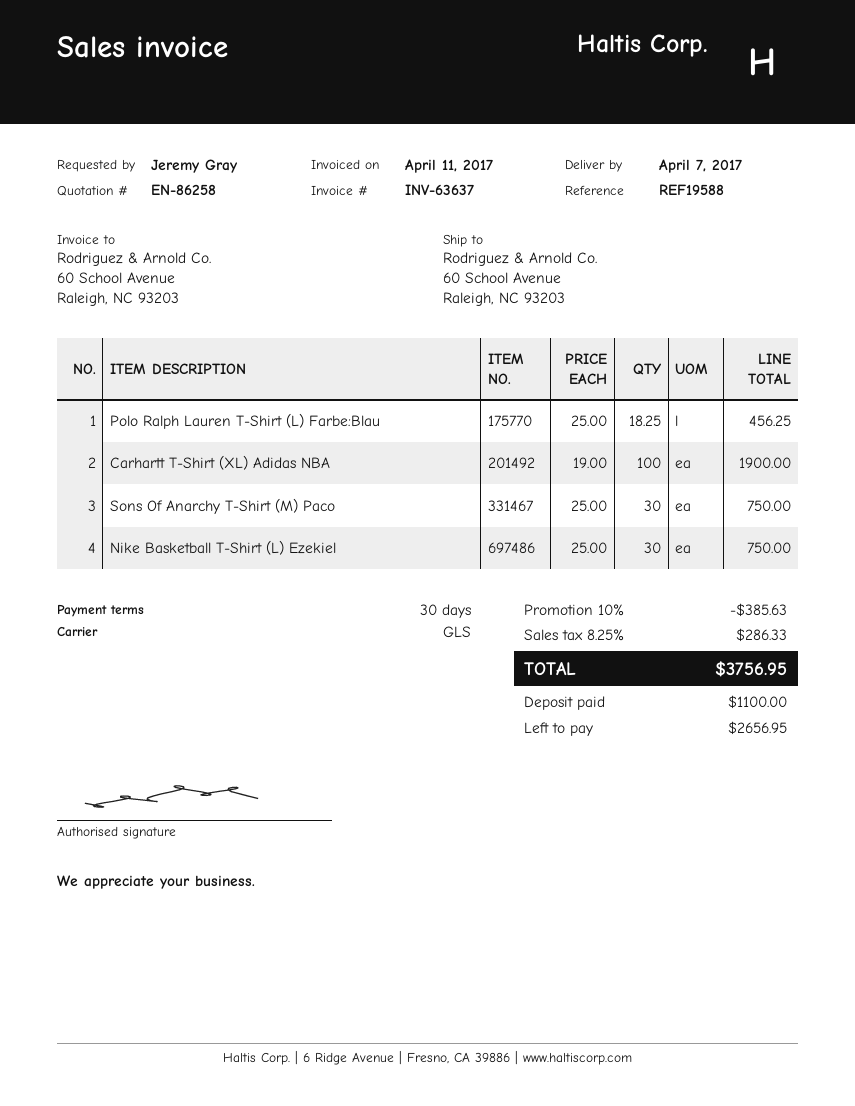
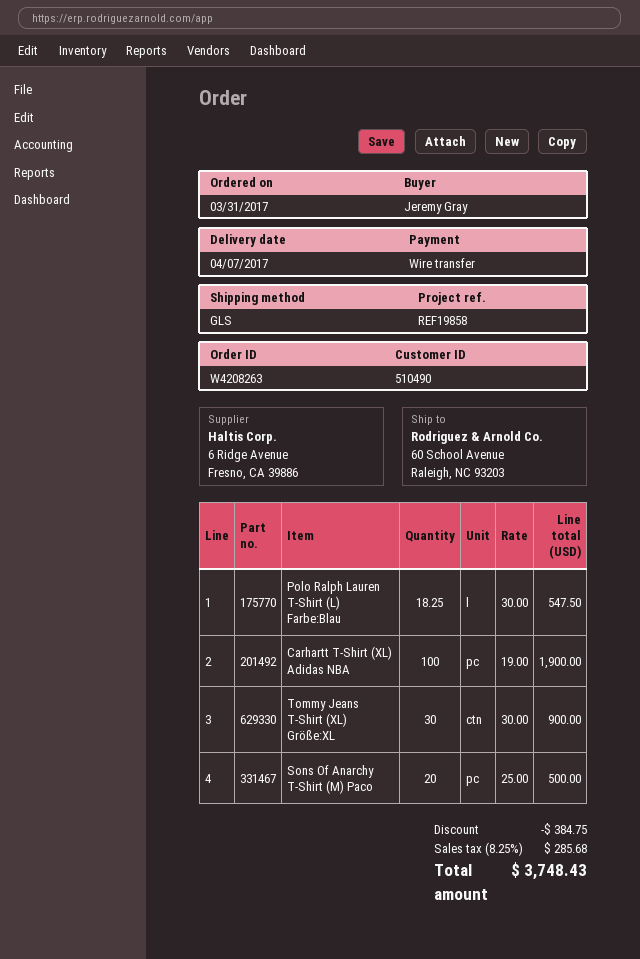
reference: REF19588 -> REF19858
Polo Ralph Lauren T-Shirt (L) Farbe:Blau: 18.25 x 25.00 = 456.25 -> 18.25 x 30.00 = 547.50
Sons Of Anarchy T-Shirt (M) Paco: 30 x 25.00 = 750.00 -> 20 x 25.00 = 500.00
Nike Basketball T-Shirt (L) Ezekiel: 30 x 25.00 = 750.00 -> none
Tommy Jeans T-Shirt (XL) Größe:XL: none -> 30 x 30.00 = 900.00
discount: 385.63 -> 384.75
tax: 8.25% = 286.33 -> 8.25% = 285.68
total: 3756.95 -> 3748.43

